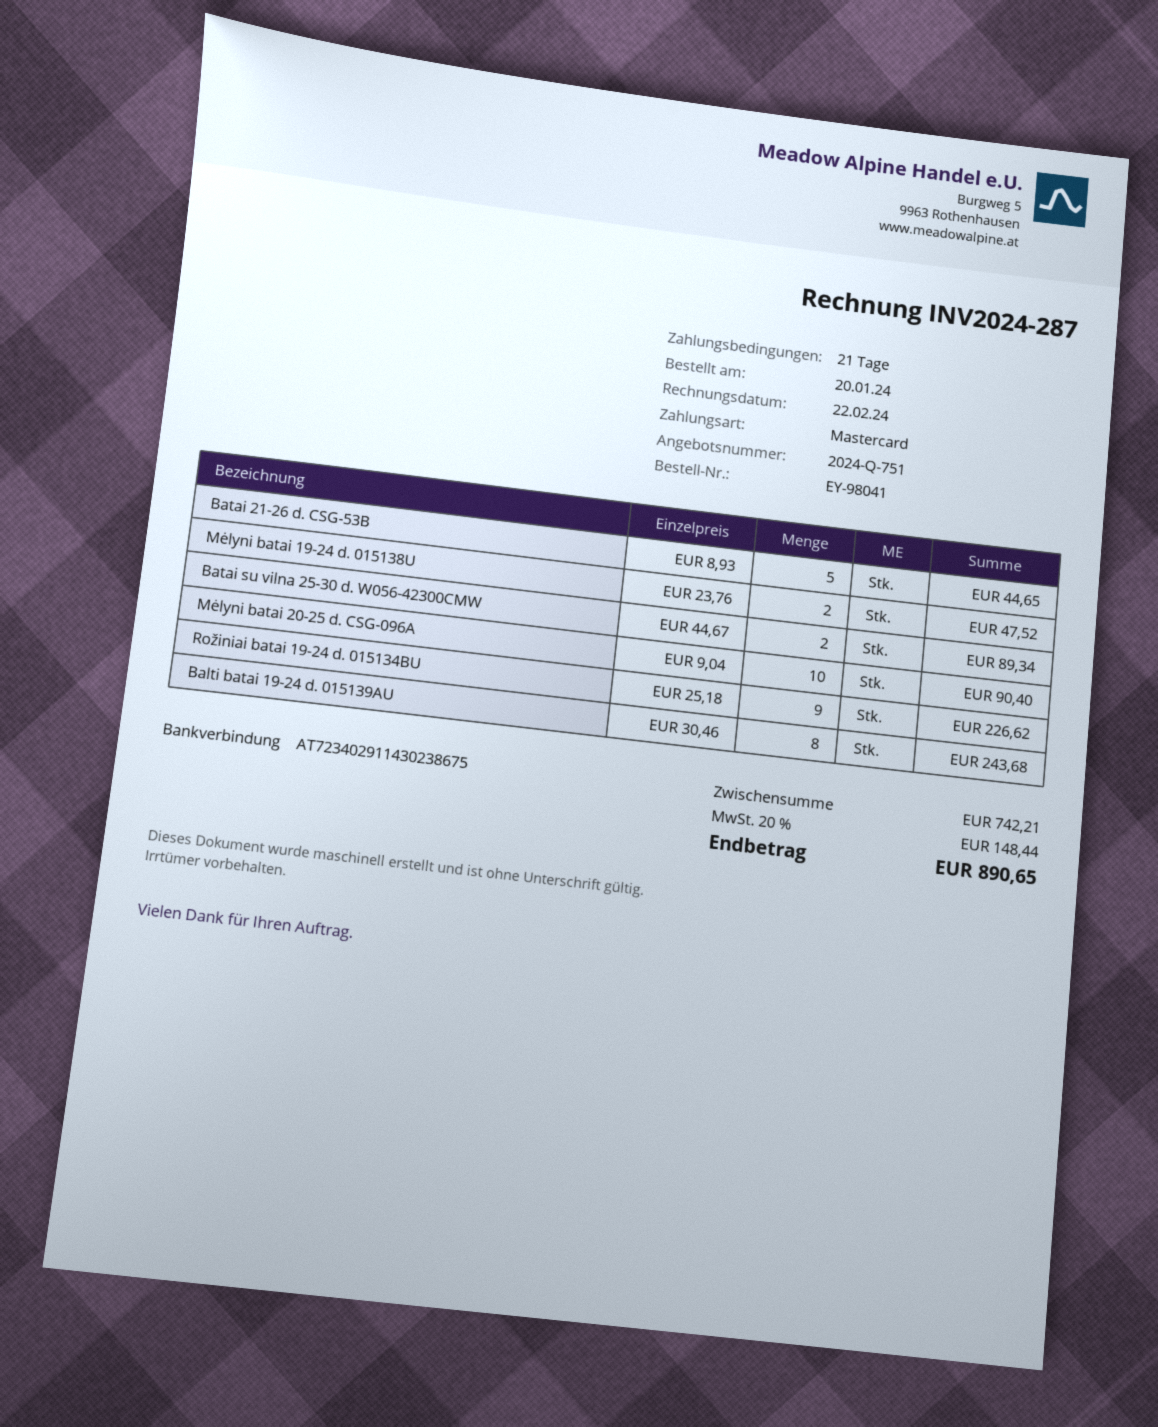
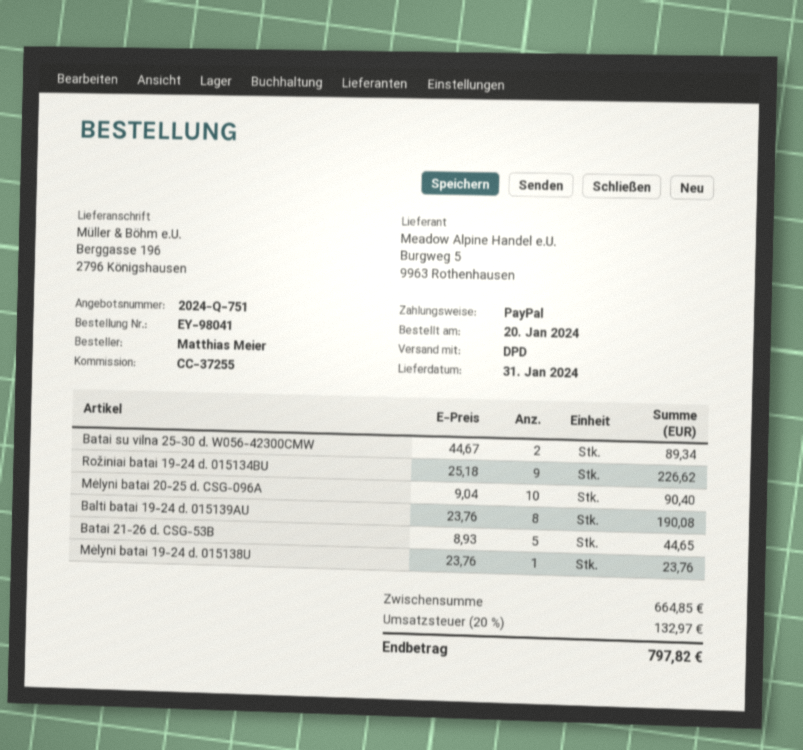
payment method: Mastercard -> PayPal
Mėlyni batai 19-24 d. 015138U: 2 x 23.76 = 47.52 -> 1 x 23.76 = 23.76
Balti batai 19-24 d. 015139AU: 8 x 30.46 = 243.68 -> 8 x 23.76 = 190.08
subtotal: 742.21 -> 664.85
tax: 20% = 148.44 -> 20% = 132.97
total: 890.65 -> 797.82

